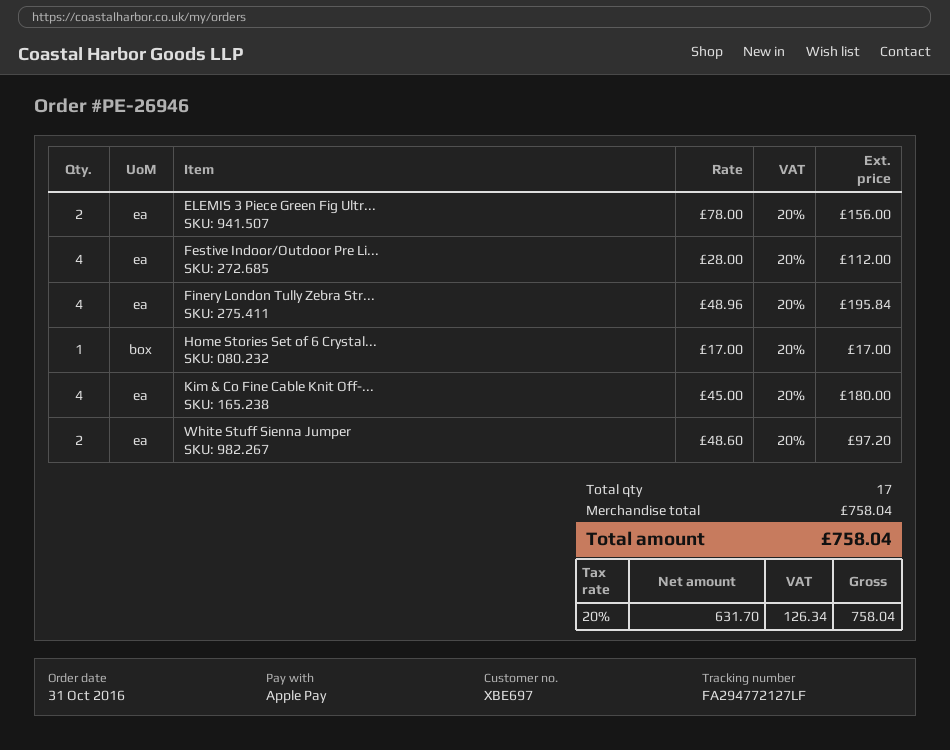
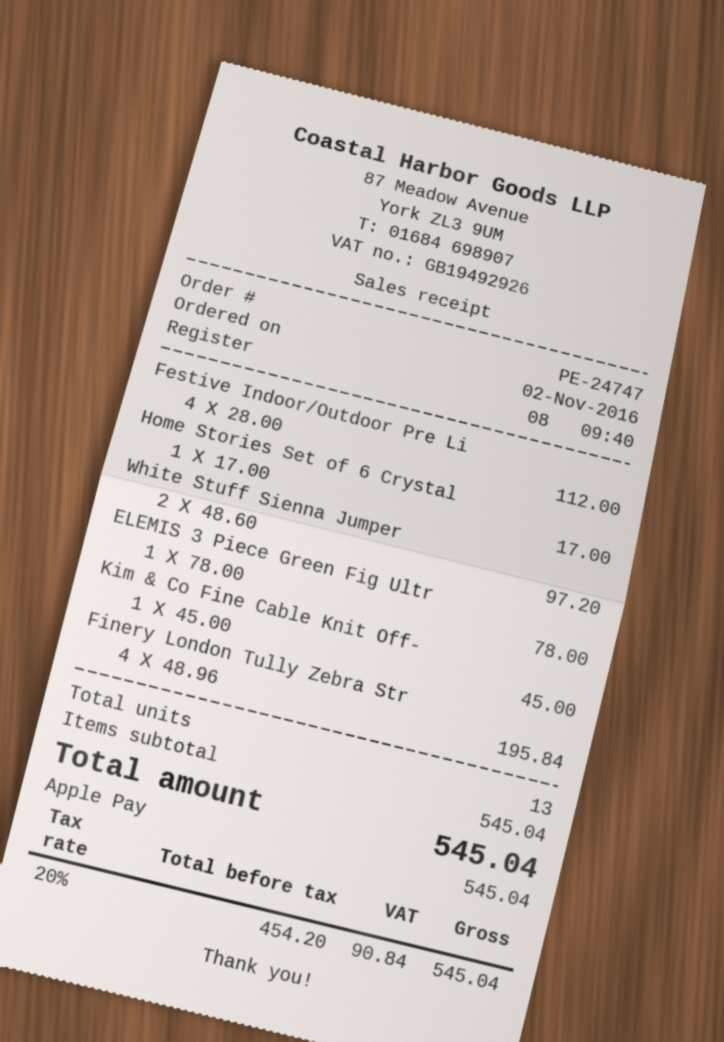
order number: PE-26946 -> PE-24747
order date: 2016-10-31 -> 2016-11-02
ELEMIS 3 Piece Green Fig Ultr...: 2 x 78.00 = 156.00 -> 1 x 78.00 = 78.00
Kim & Co Fine Cable Knit Off-...: 4 x 45.00 = 180.00 -> 1 x 45.00 = 45.00
total quantity: 17 -> 13
subtotal: 758.04 -> 545.04
net: 631.70 -> 454.20
tax: 20% = 126.34 -> 20% = 90.84
total: 758.04 -> 545.04

